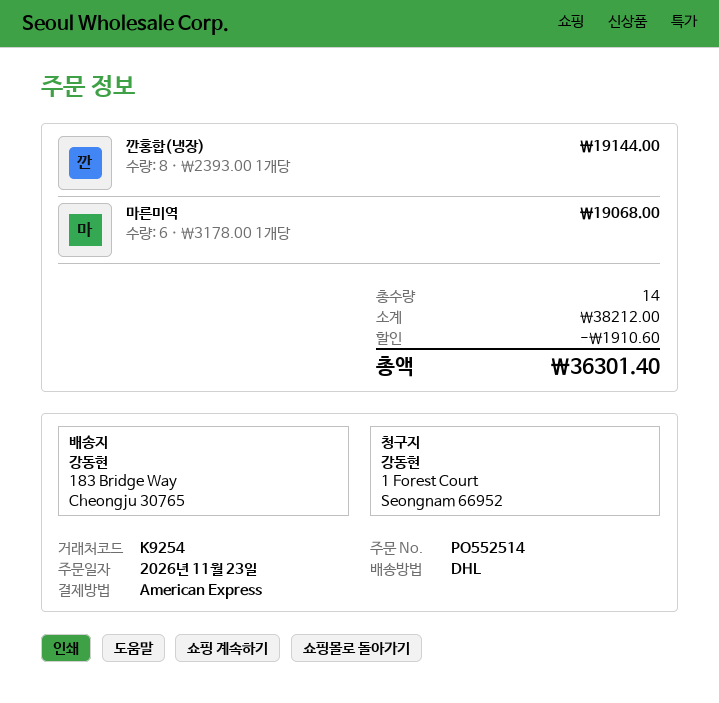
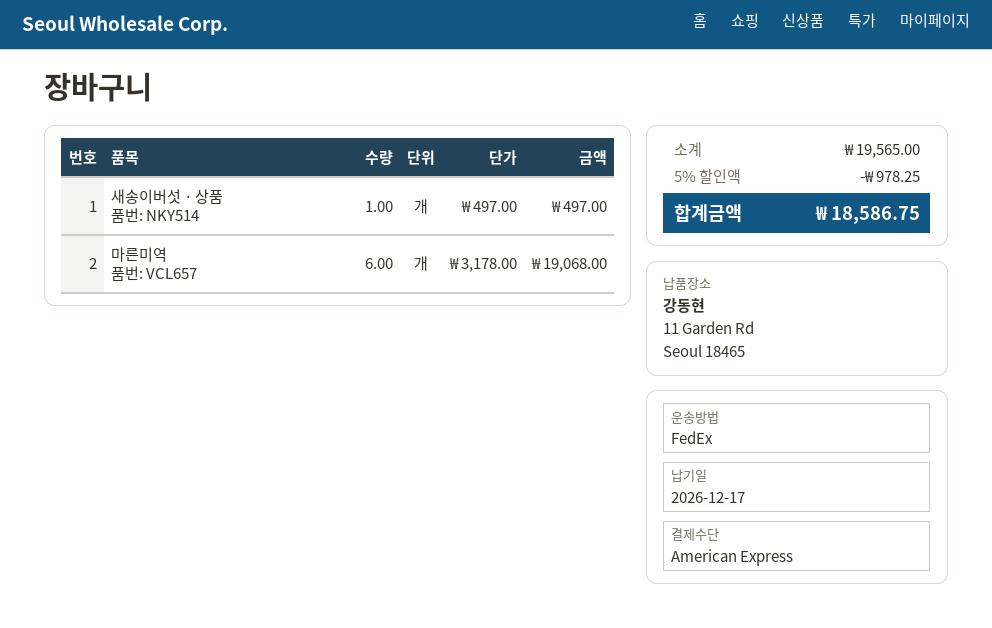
shipping method: DHL -> FedEx
ship to: 183 Bridge Way, Cheongju 30765 -> 11 Garden Rd, Seoul 18465
깐홍합(냉장): 8 x 2393.00 = 19144.00 -> none
새송이버섯 · 상품: none -> 1 x 497.00 = 497.00
subtotal: 38212.00 -> 19565.00
discount: 1910.60 -> 978.25
total: 36301.40 -> 18586.75

